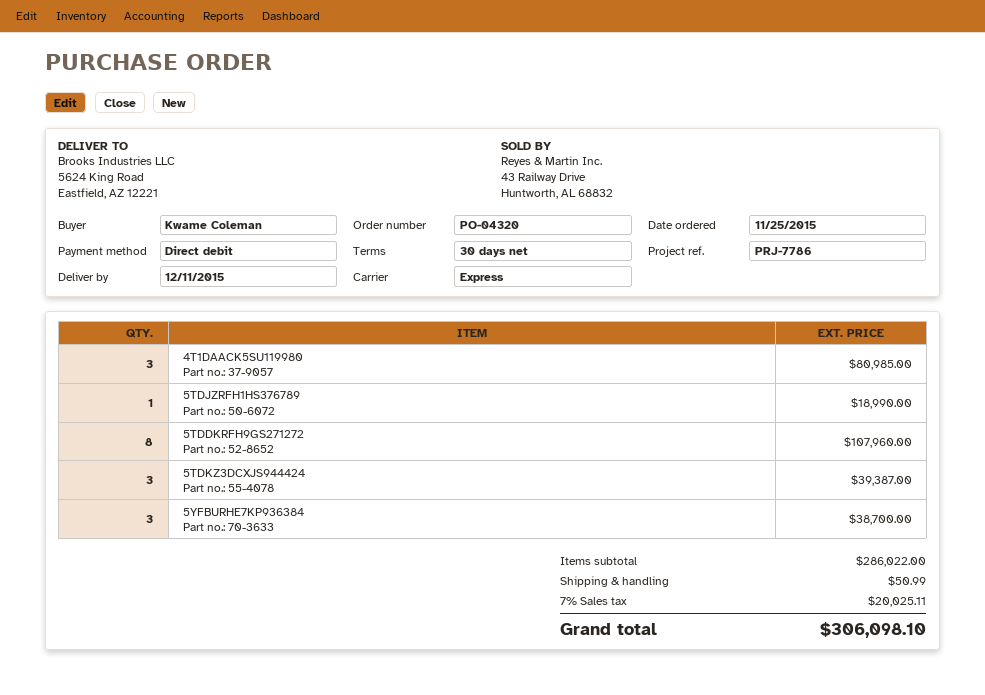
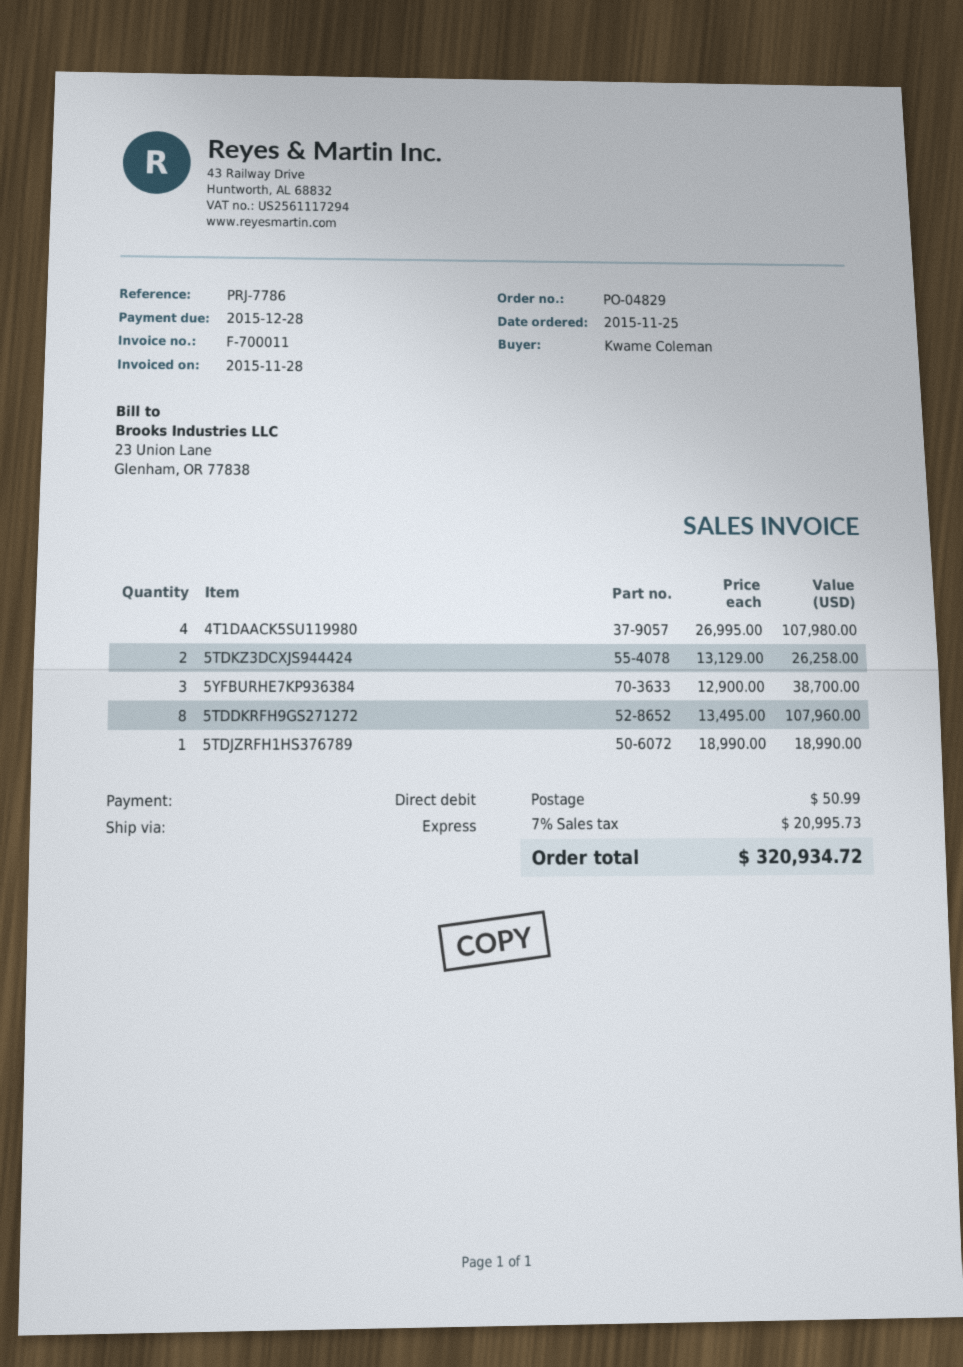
order number: PO-04320 -> PO-04829
4T1DAACK5SU119980: 3 for 80985.00 -> 4 for 107980.00
5TDKZ3DCXJS944424: 3 for 39387.00 -> 2 for 26258.00
tax: 7% = 20025.11 -> 7% = 20995.73
total: 306098.10 -> 320934.72

